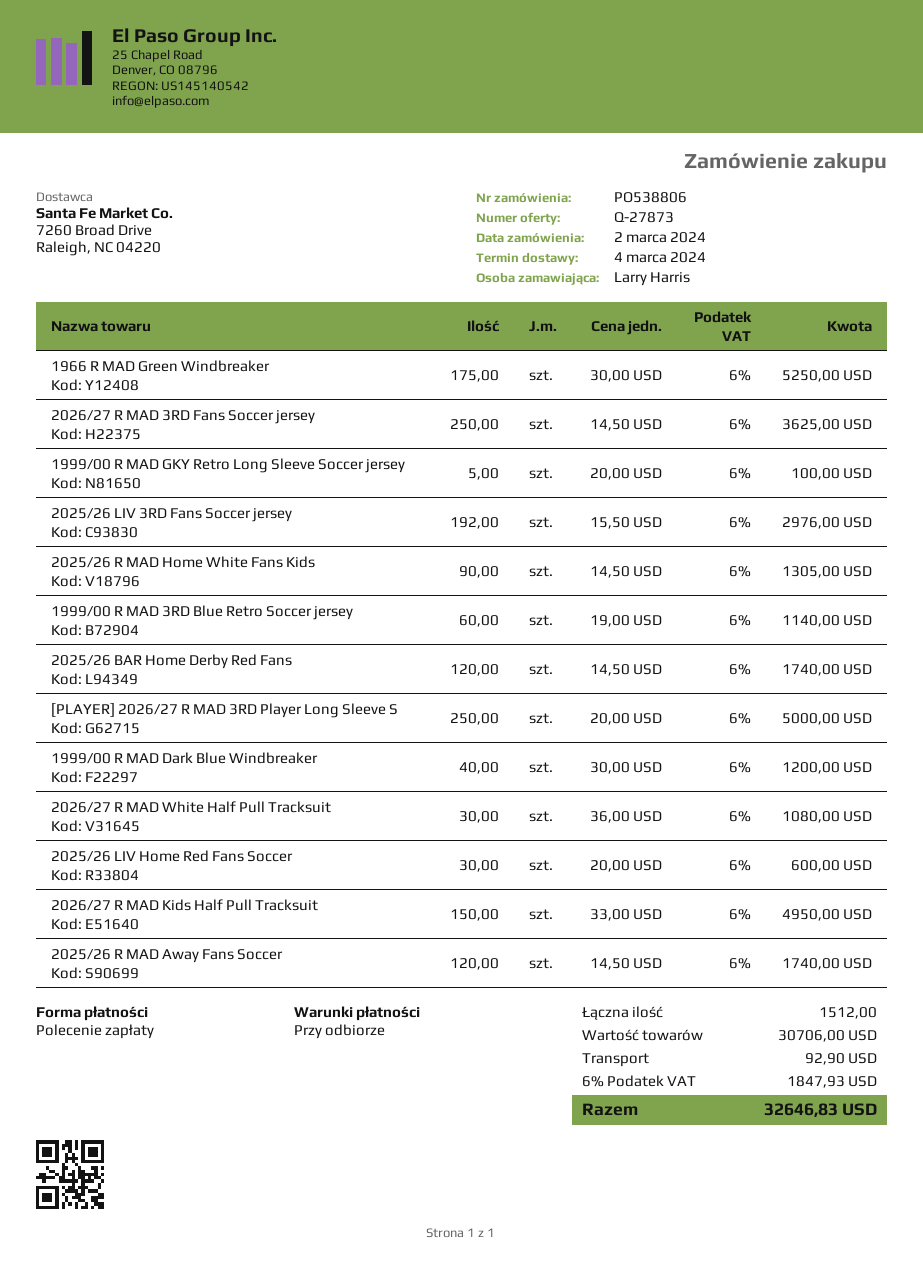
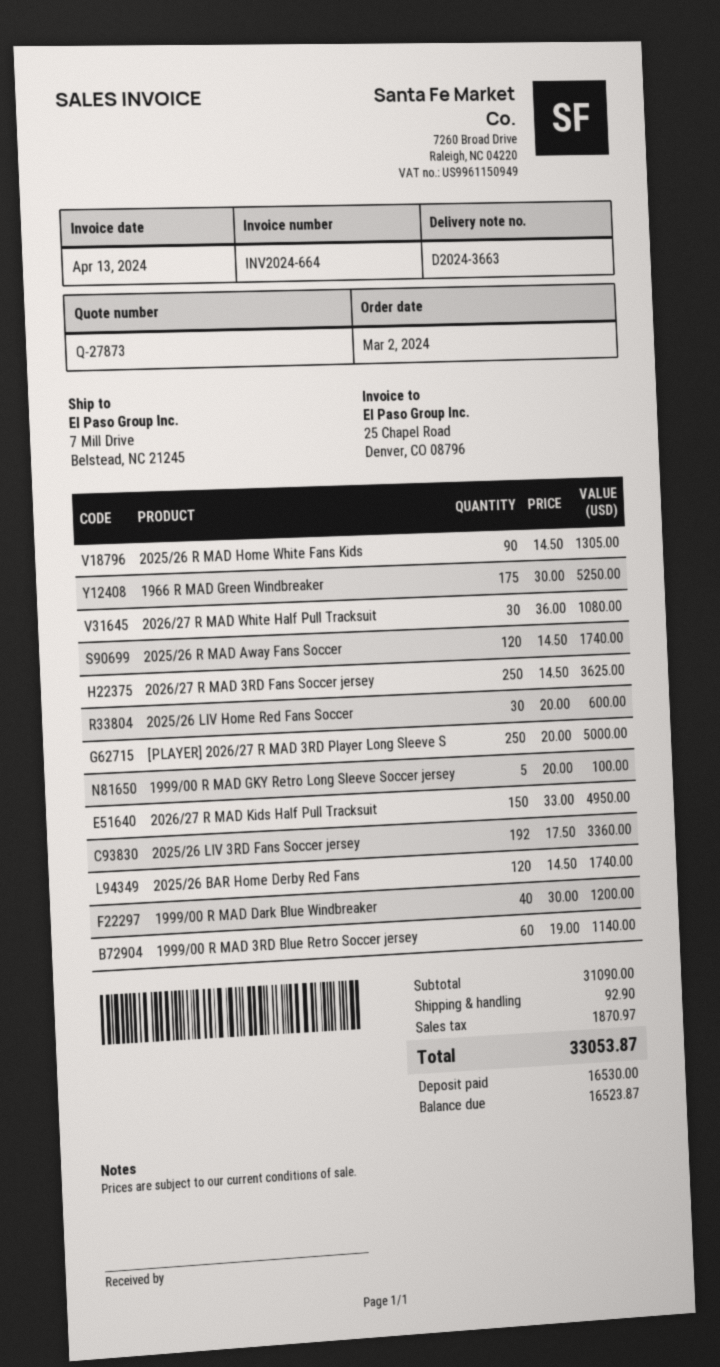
2025/26 LIV 3RD Fans Soccer jersey: 192 x 15.50 = 2976.00 -> 192 x 17.50 = 3360.00
subtotal: 30706.00 -> 31090.00
tax: 1847.93 -> 1870.97
total: 32646.83 -> 33053.87

